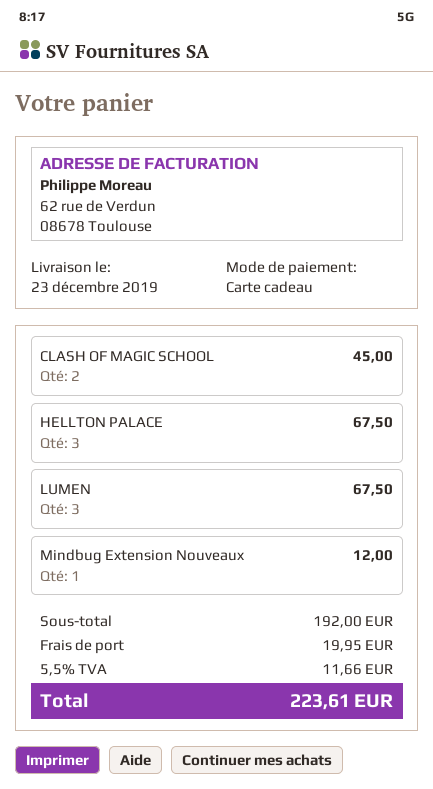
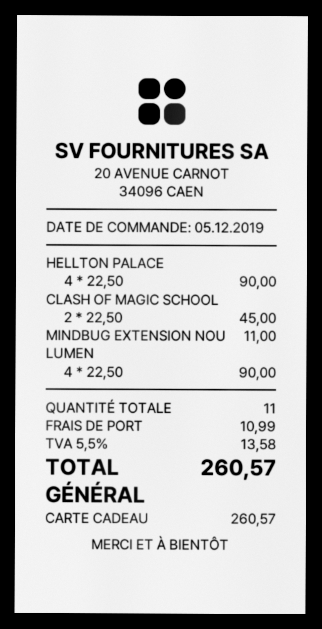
HELLTON PALACE: 3 for 67.50 -> 4 for 90.00
LUMEN: 3 for 67.50 -> 4 for 90.00
Mindbug Extension Nouveaux: 1 for 12.00 -> 1 for 11.00
shipping: 19.95 -> 10.99
tax: 5.5% = 11.66 -> 5.5% = 13.58
total: 223.61 -> 260.57

